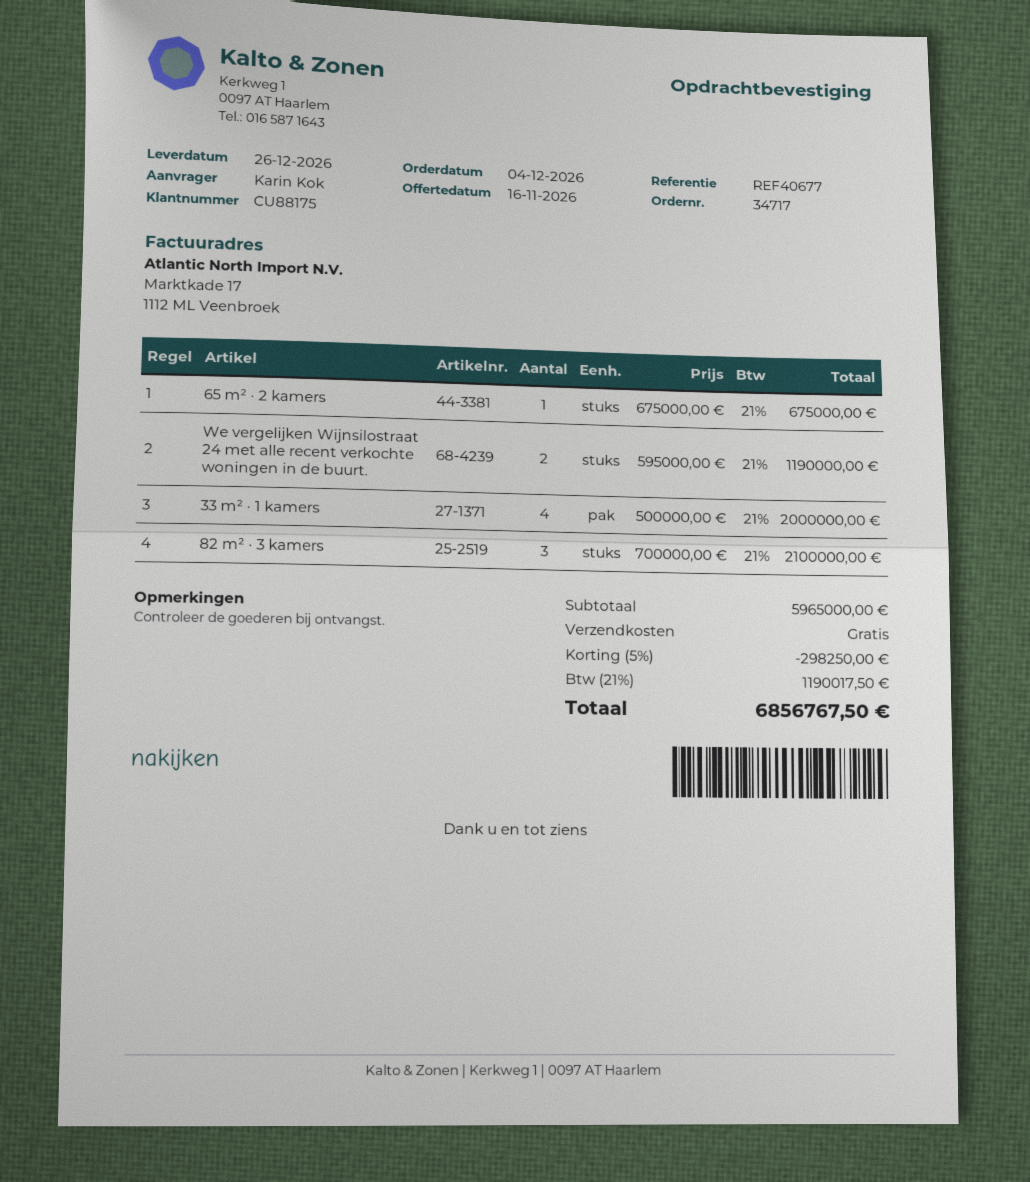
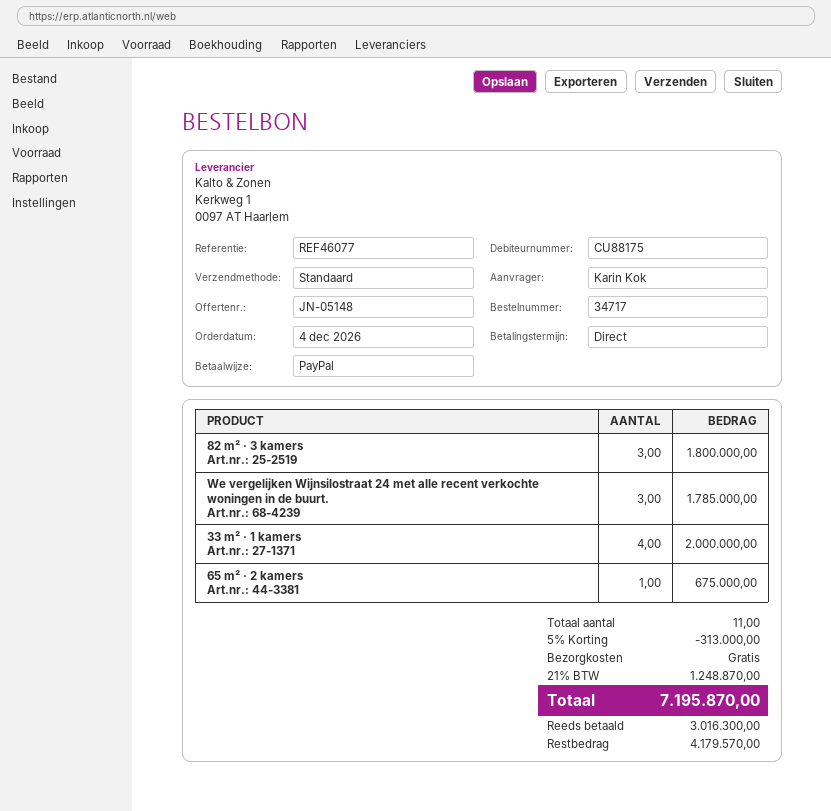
reference: REF40677 -> REF46077
We vergelijken Wijnsilostraat 24 met alle recent verkochte woningen in de buurt.: 2 for 1190000.00 -> 3 for 1785000.00
82 m² · 3 kamers: 3 for 2100000.00 -> 3 for 1800000.00
discount: 5% = 298250.00 -> 5% = 313000.00
tax: 21% = 1190017.50 -> 21% = 1248870.00
total: 6856767.50 -> 7195870.00

